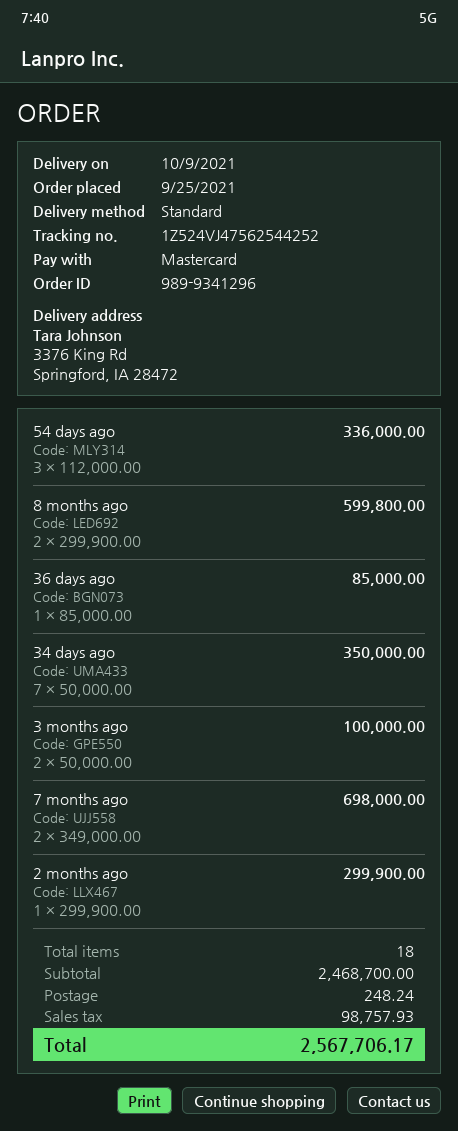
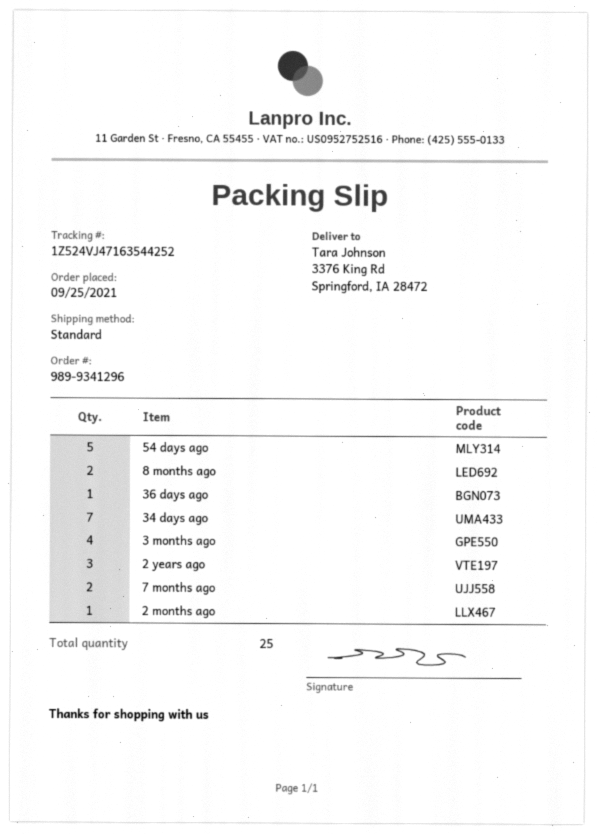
tracking number: 1Z524VJ47562544252 -> 1Z524VJ47163544252
54 days ago: 3 -> 5
3 months ago: 2 -> 4
2 years ago: none -> 3
total quantity: 18 -> 25

